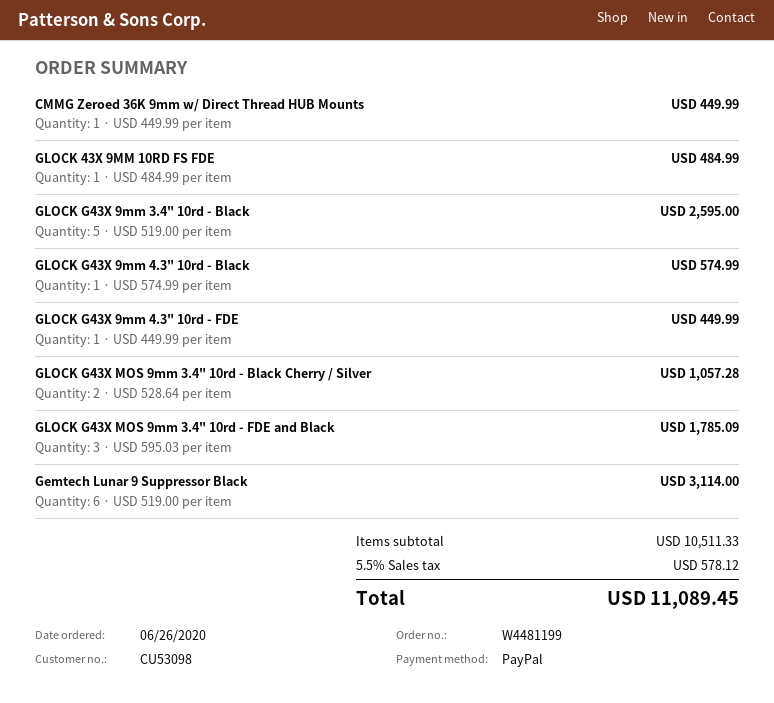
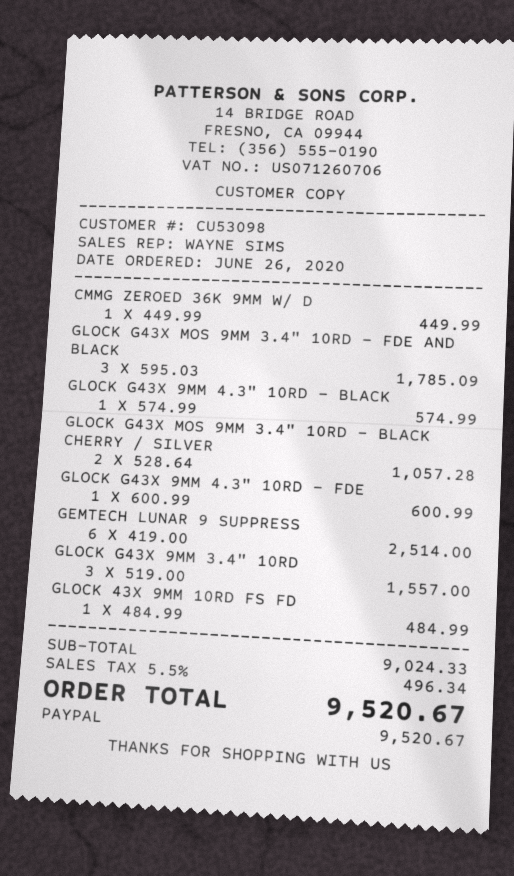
GLOCK G43X 9mm 3.4" 10rd - Black: 5 x 519.00 = 2595.00 -> 3 x 519.00 = 1557.00
GLOCK G43X 9mm 4.3" 10rd - FDE: 1 x 449.99 = 449.99 -> 1 x 600.99 = 600.99
Gemtech Lunar 9 Suppressor Black: 6 x 519.00 = 3114.00 -> 6 x 419.00 = 2514.00
subtotal: 10511.33 -> 9024.33
tax: 5.5% = 578.12 -> 5.5% = 496.34
total: 11089.45 -> 9520.67

